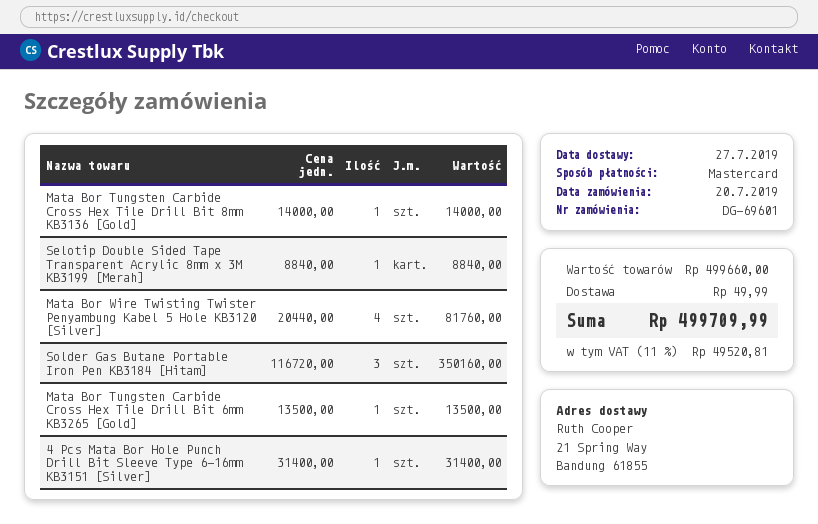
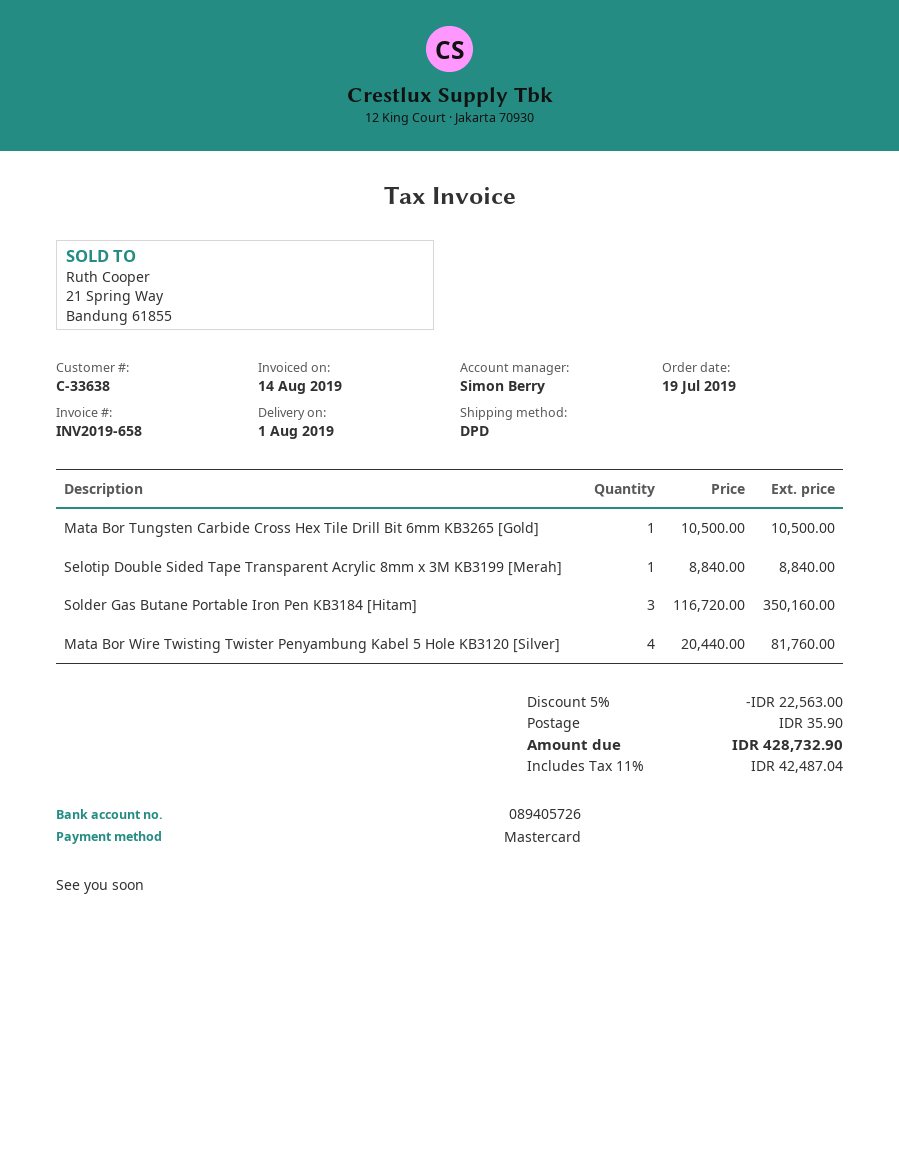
order date: 2019-07-20 -> 2019-07-19
delivery date: 2019-07-27 -> 2019-08-01
Mata Bor Tungsten Carbide Cross Hex Tile Drill Bit 8mm KB3136 [Gold]: 1 x 14000.00 = 14000.00 -> none
Mata Bor Tungsten Carbide Cross Hex Tile Drill Bit 6mm KB3265 [Gold]: 1 x 13500.00 = 13500.00 -> 1 x 10500.00 = 10500.00
4 Pcs Mata Bor Hole Punch Drill Bit Sleeve Type 6-16mm KB3151 [Silver]: 1 x 31400.00 = 31400.00 -> none
discount: none -> 5% = 22563.00
shipping: 49.99 -> 35.90
tax: 11% = 49520.81 -> 11% = 42487.04
total: 499709.99 -> 428732.90

